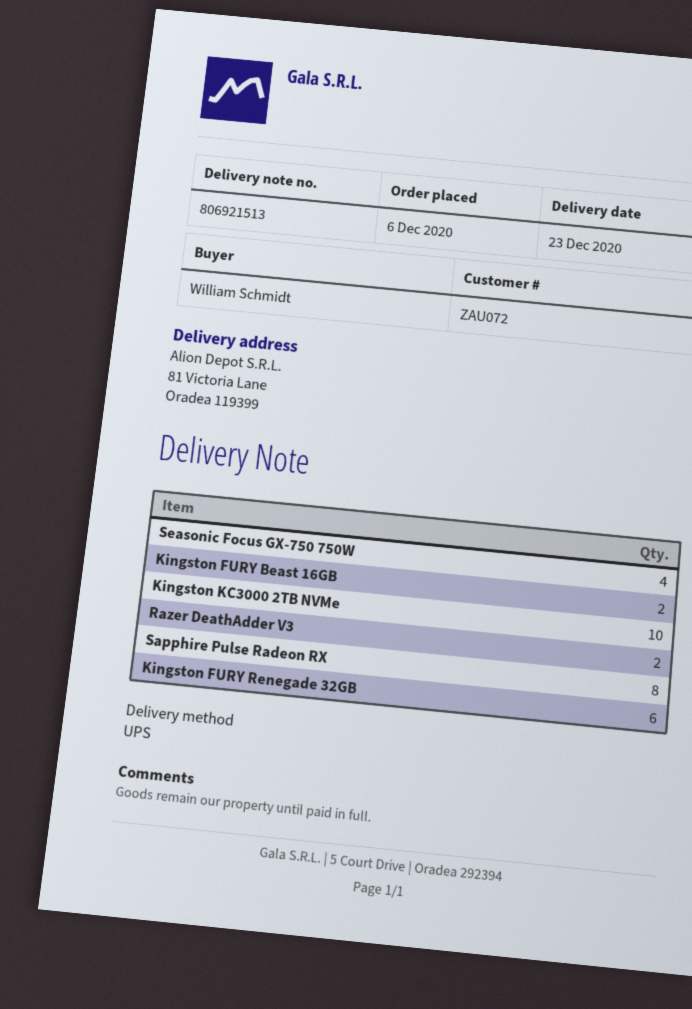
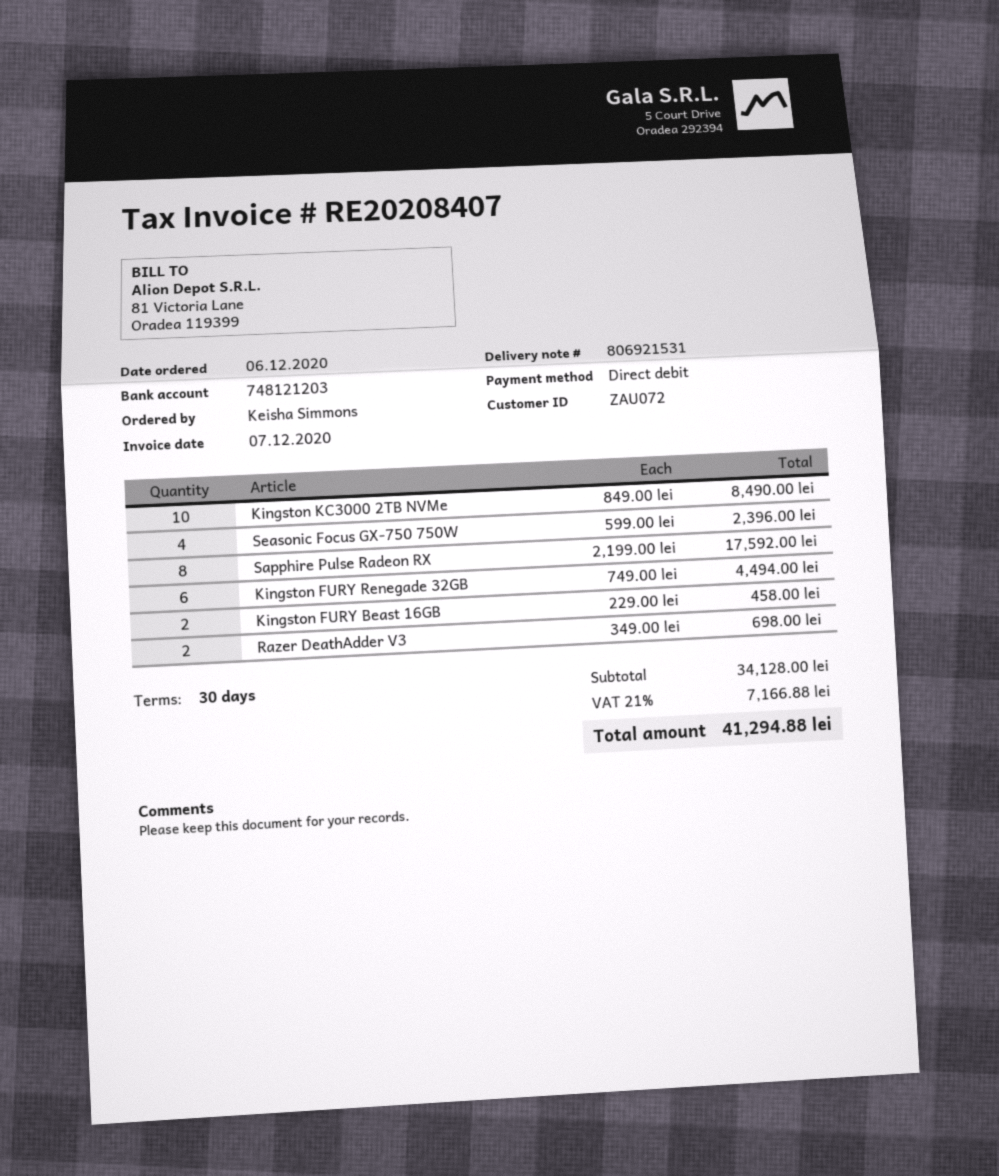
delivery note number: 806921513 -> 806921531
ordered by: William Schmidt -> Keisha Simmons

